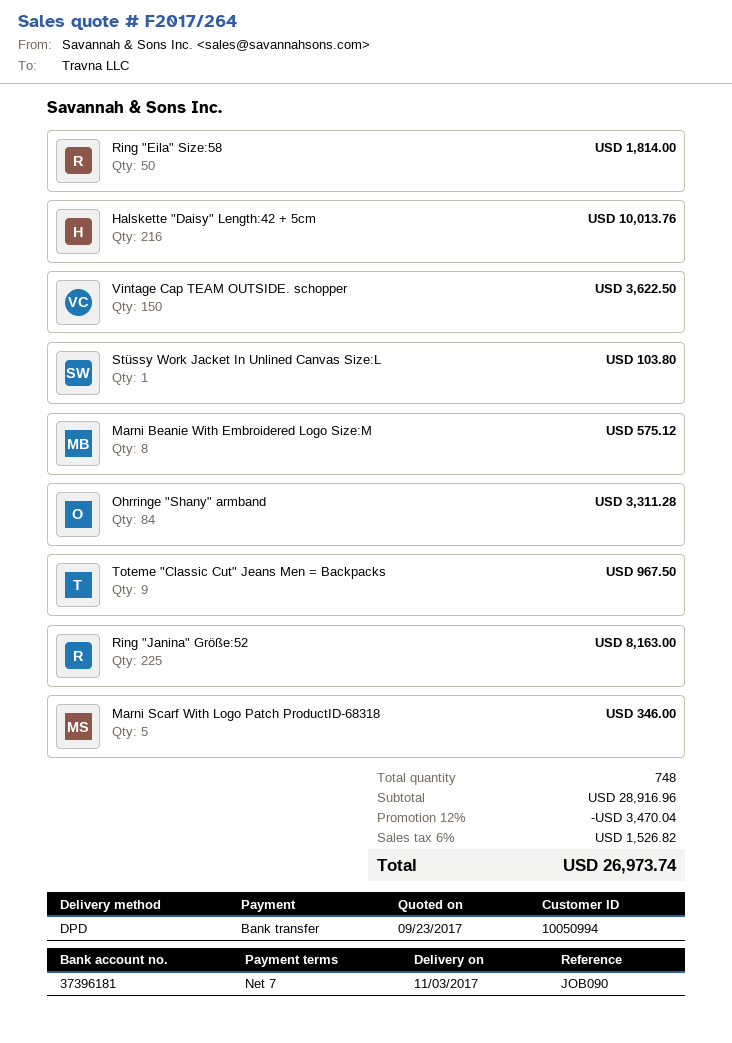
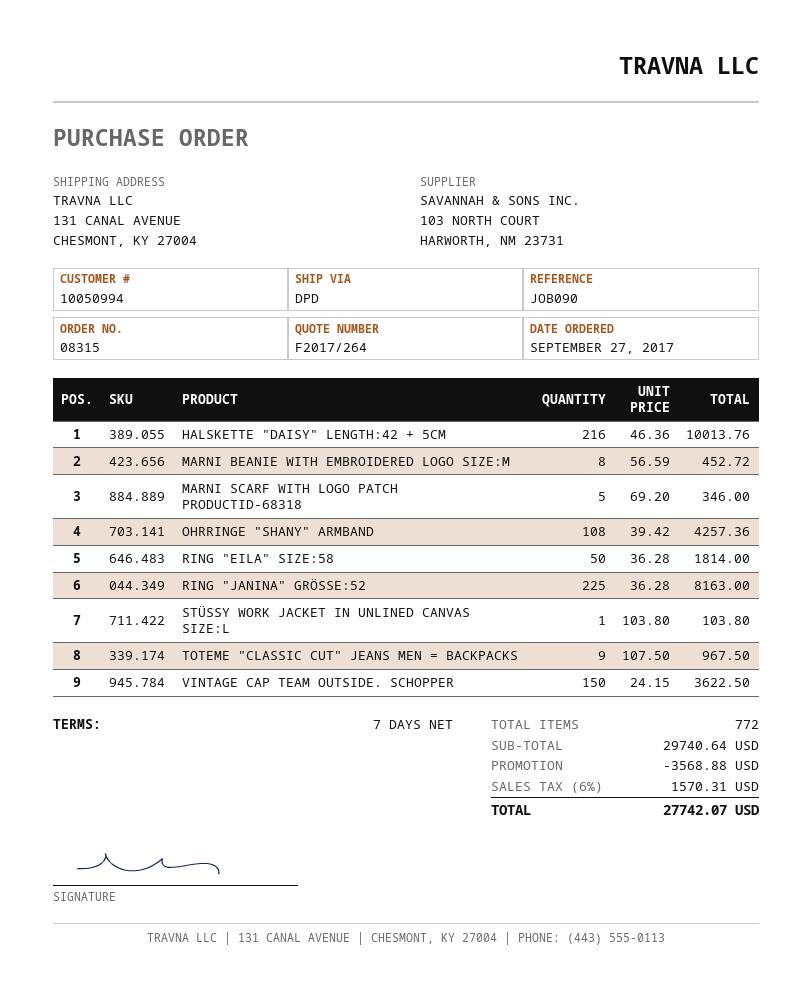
Marni Beanie With Embroidered Logo Size:M: 8 for 575.12 -> 8 for 452.72
Ohrringe "Shany" armband: 84 for 3311.28 -> 108 for 4257.36
total quantity: 748 -> 772
subtotal: 28916.96 -> 29740.64
discount: 3470.04 -> 3568.88
tax: 6% = 1526.82 -> 6% = 1570.31
total: 26973.74 -> 27742.07

